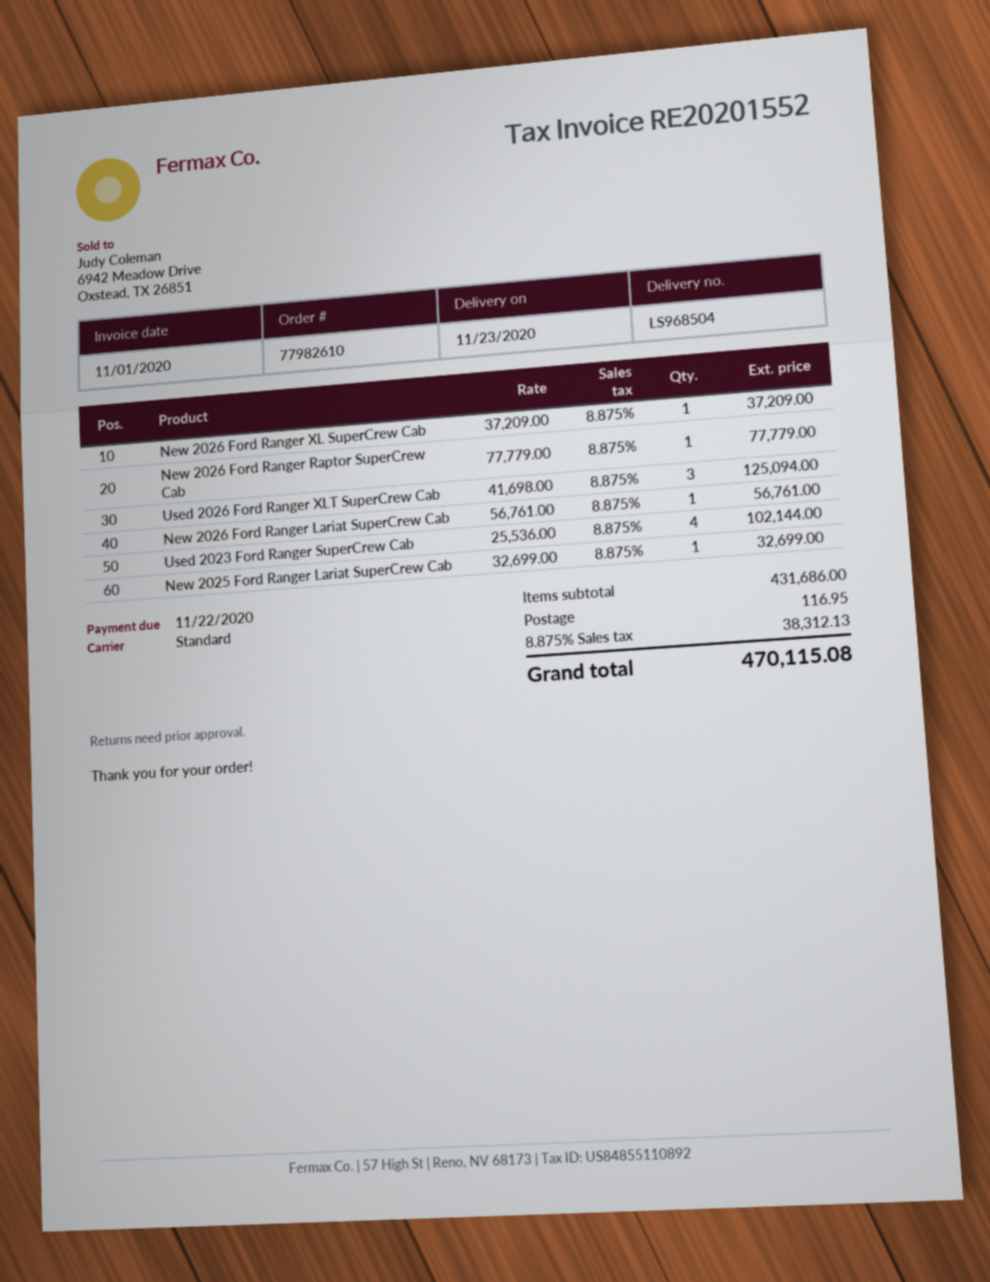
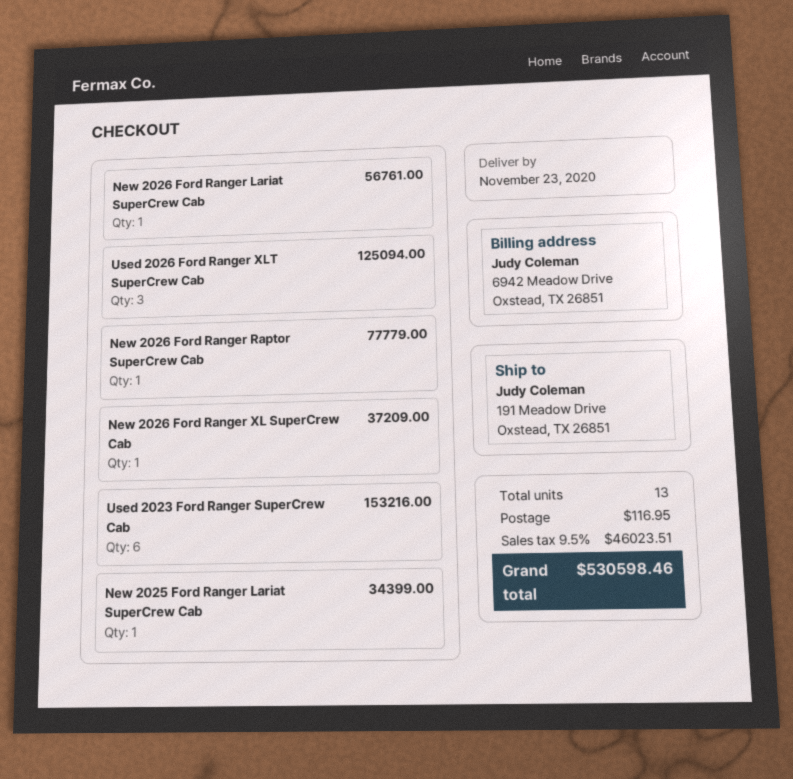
Used 2023 Ford Ranger SuperCrew Cab: 4 for 102144.00 -> 6 for 153216.00
New 2025 Ford Ranger Lariat SuperCrew Cab: 1 for 32699.00 -> 1 for 34399.00
tax: 8.875% = 38312.13 -> 9.5% = 46023.51
total: 470115.08 -> 530598.46

